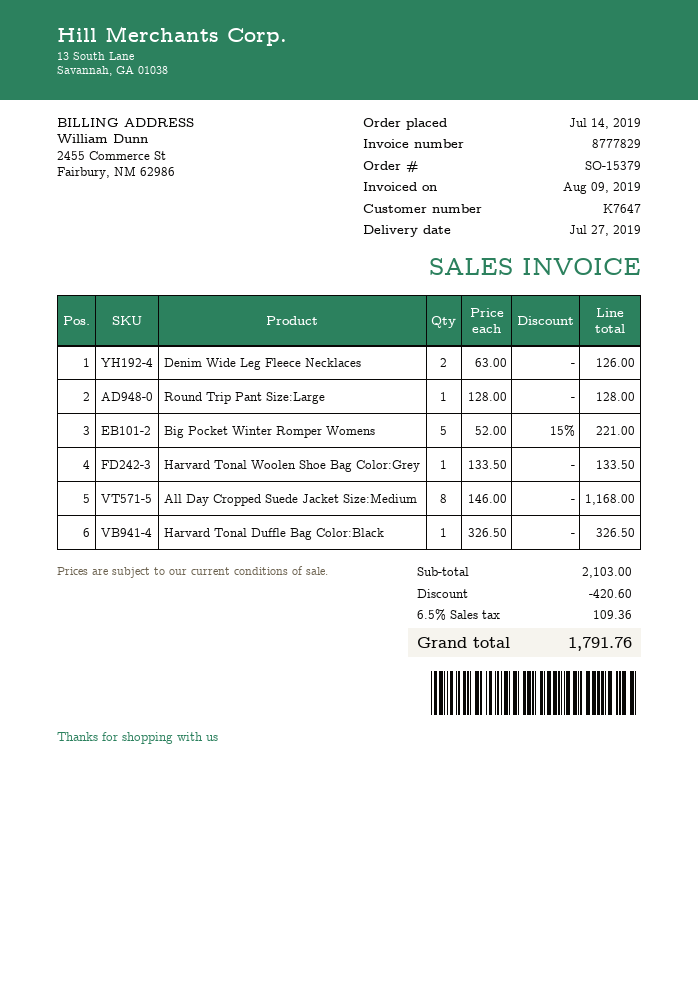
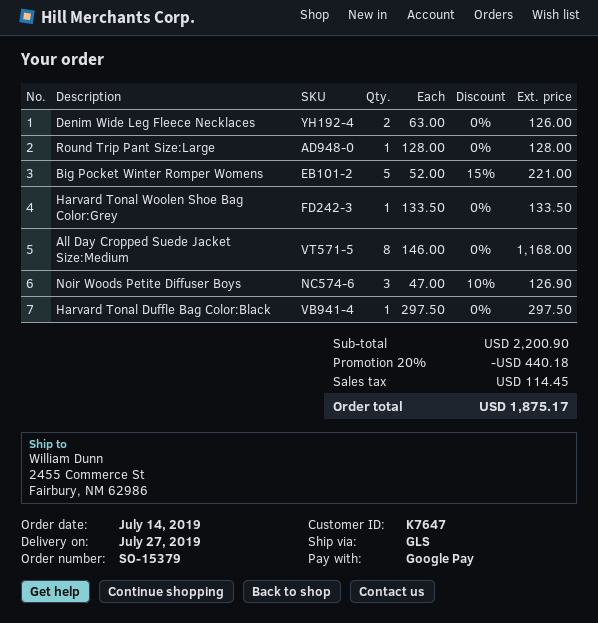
Harvard Tonal Duffle Bag Color:Black: 1 x 326.50 = 326.50 -> 1 x 297.50 = 297.50
Noir Woods Petite Diffuser Boys: none -> 3 x 47.00 - 10% = 126.90
subtotal: 2103.00 -> 2200.90
discount: 420.60 -> 440.18
tax: 109.36 -> 114.45
total: 1791.76 -> 1875.17

